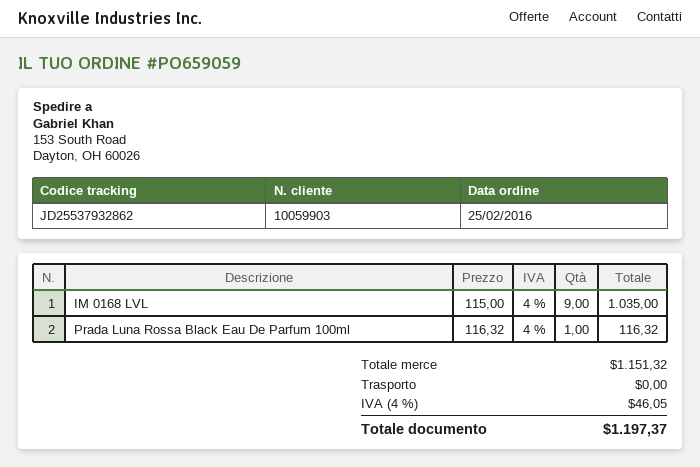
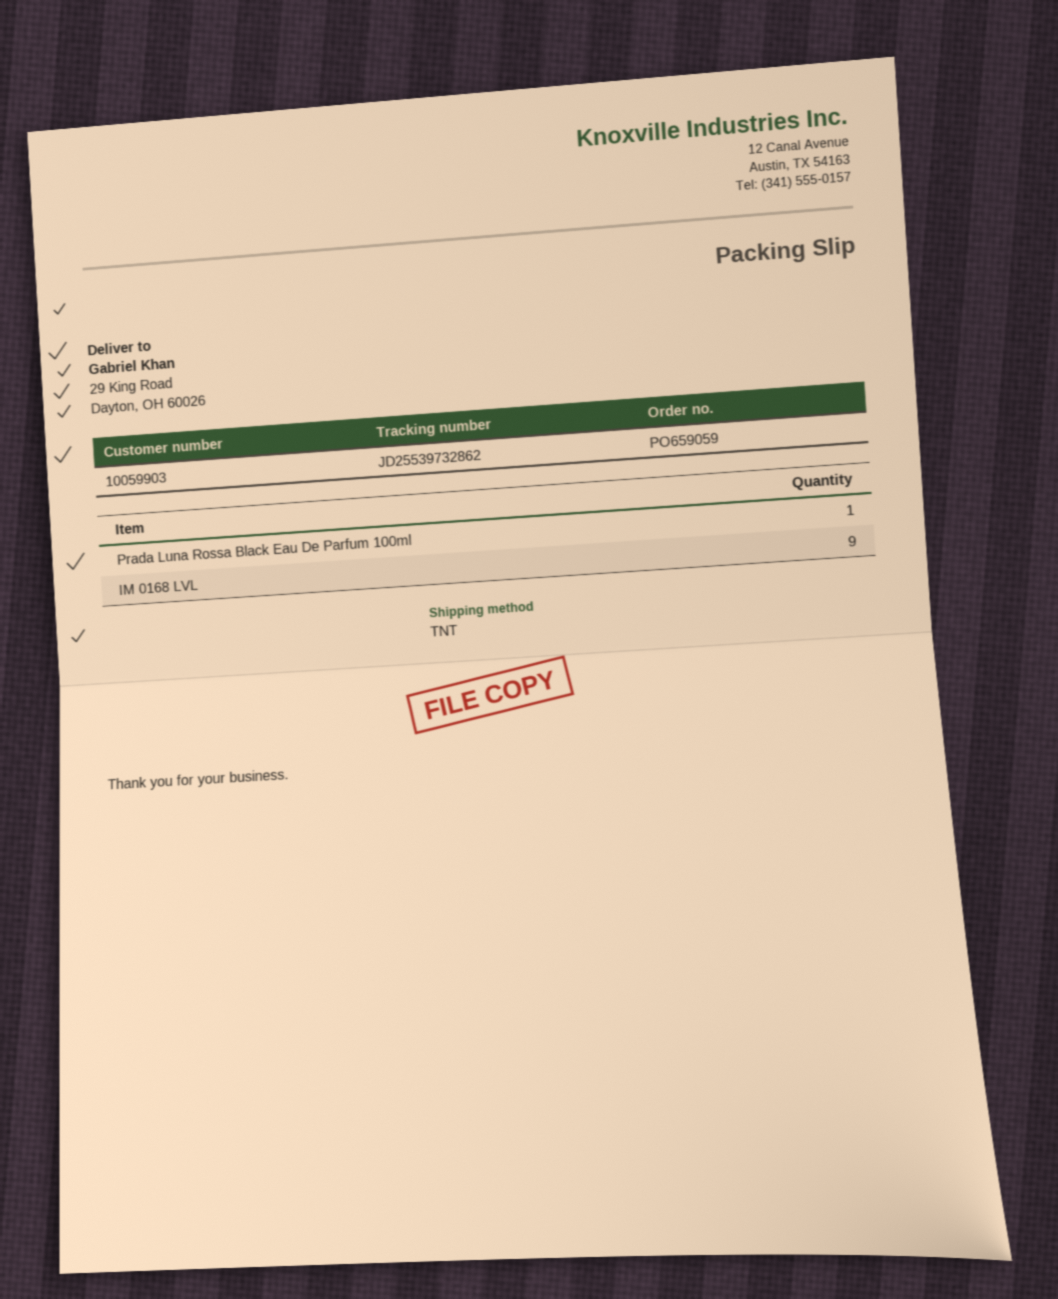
tracking number: JD25537932862 -> JD25539732862
ship to: 153 South Road, Dayton, OH 60026 -> 29 King Road, Dayton, OH 60026

